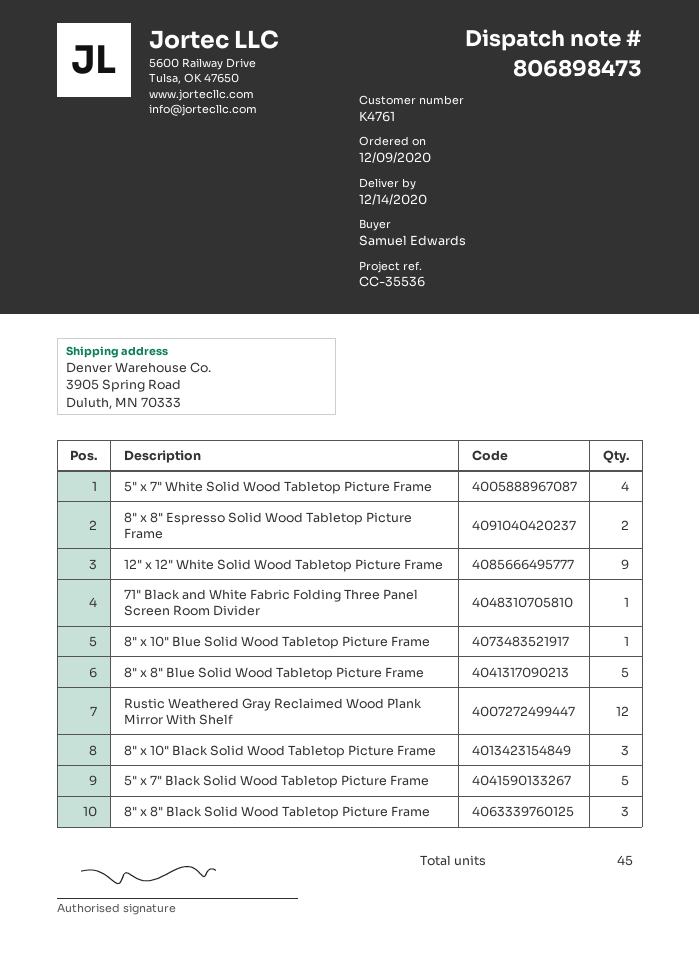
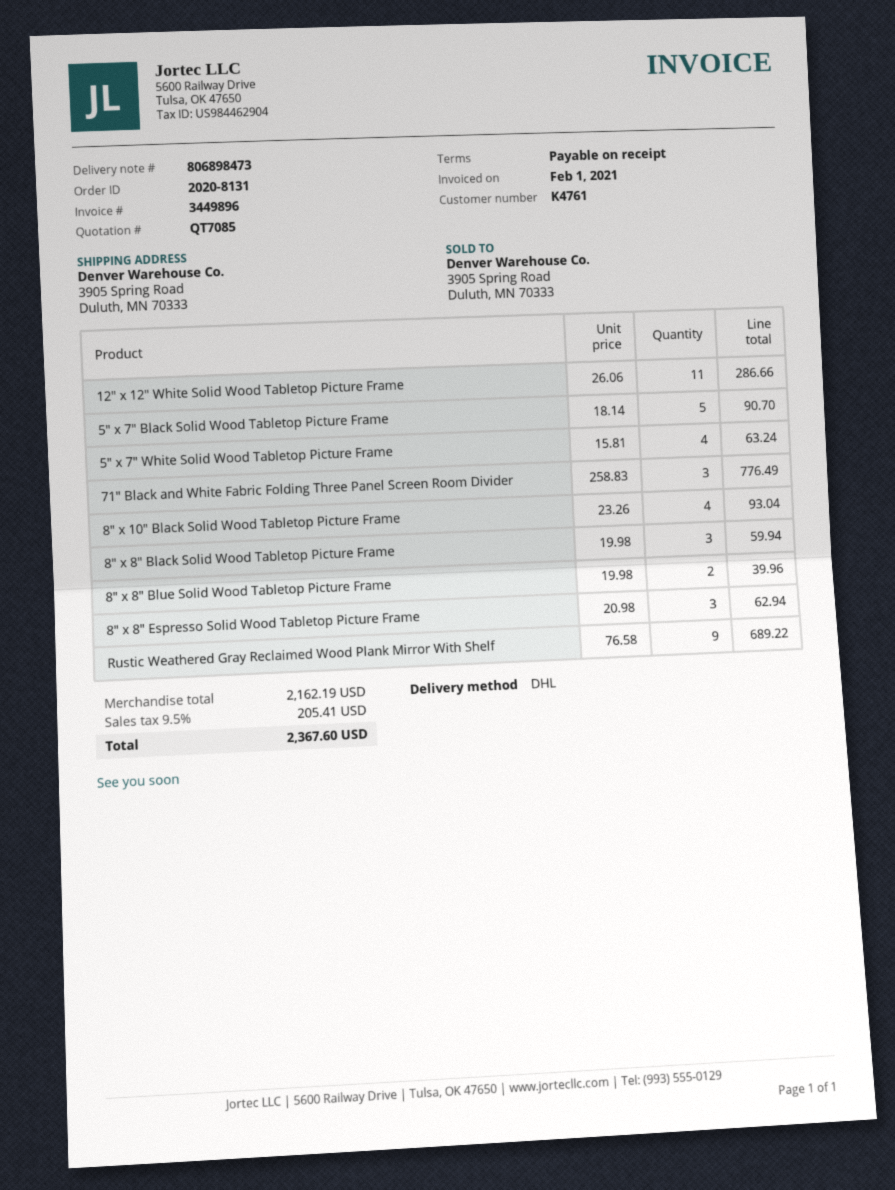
8" x 8" Espresso Solid Wood Tabletop Picture Frame: 2 -> 3
12" x 12" White Solid Wood Tabletop Picture Frame: 9 -> 11
71" Black and White Fabric Folding Three Panel Screen Room Divider: 1 -> 3
8" x 10" Blue Solid Wood Tabletop Picture Frame: 1 -> none
8" x 8" Blue Solid Wood Tabletop Picture Frame: 5 -> 2
Rustic Weathered Gray Reclaimed Wood Plank Mirror With Shelf: 12 -> 9
8" x 10" Black Solid Wood Tabletop Picture Frame: 3 -> 4

